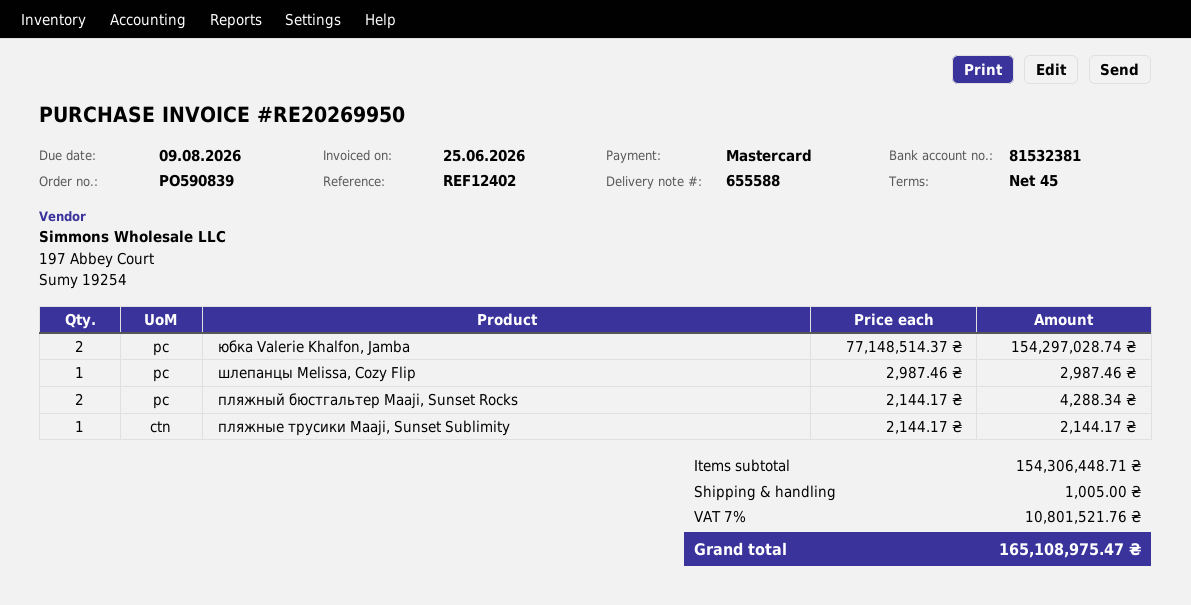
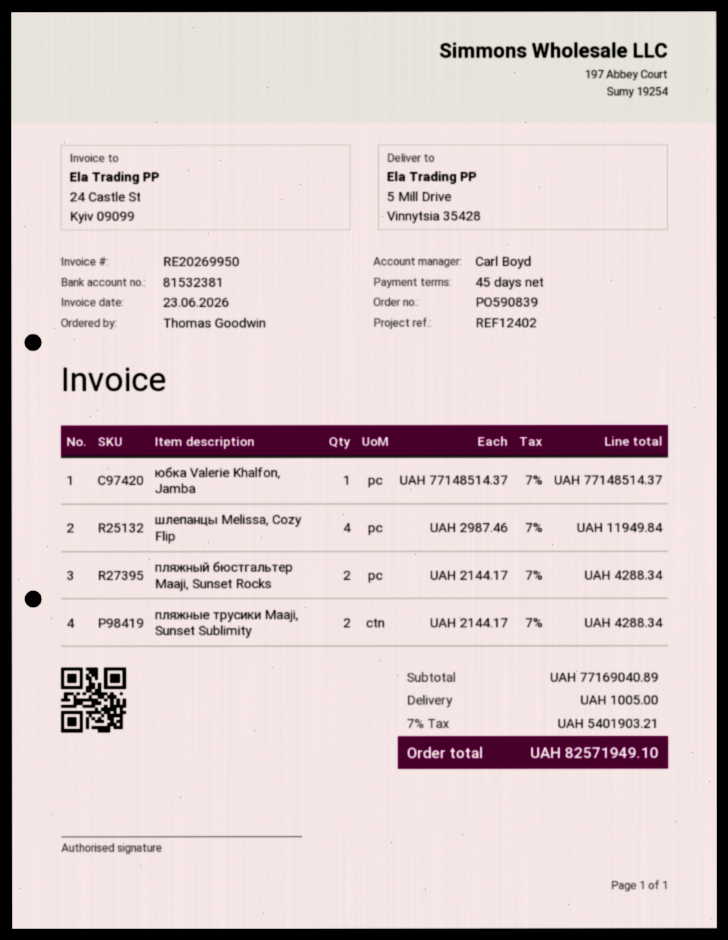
invoice date: 2026-06-25 -> 2026-06-23
юбка Valerie Khalfon, Jamba: 2 x 77148514.37 = 154297028.74 -> 1 x 77148514.37 = 77148514.37
шлепанцы Melissa, Cozy Flip: 1 x 2987.46 = 2987.46 -> 4 x 2987.46 = 11949.84
пляжные трусики Maaji, Sunset Sublimity: 1 x 2144.17 = 2144.17 -> 2 x 2144.17 = 4288.34
subtotal: 154306448.71 -> 77169040.89
tax: 7% = 10801521.76 -> 7% = 5401903.21
total: 165108975.47 -> 82571949.10

